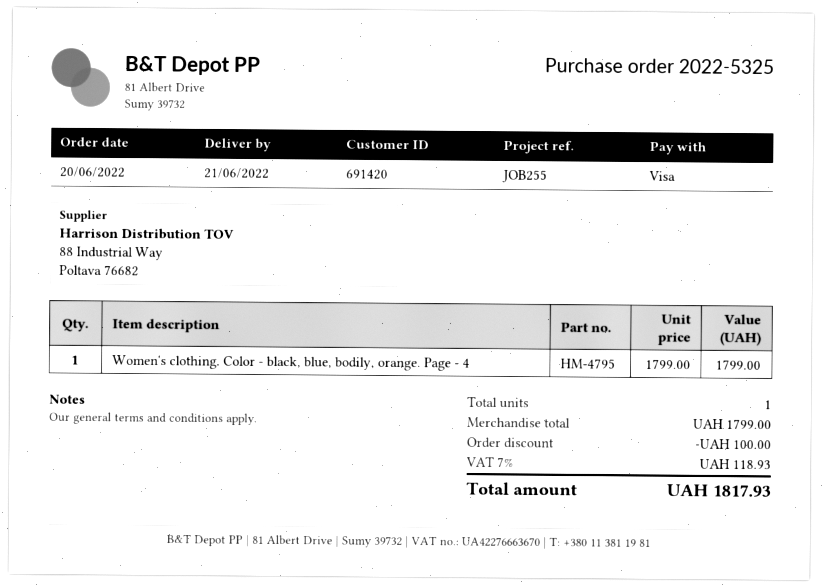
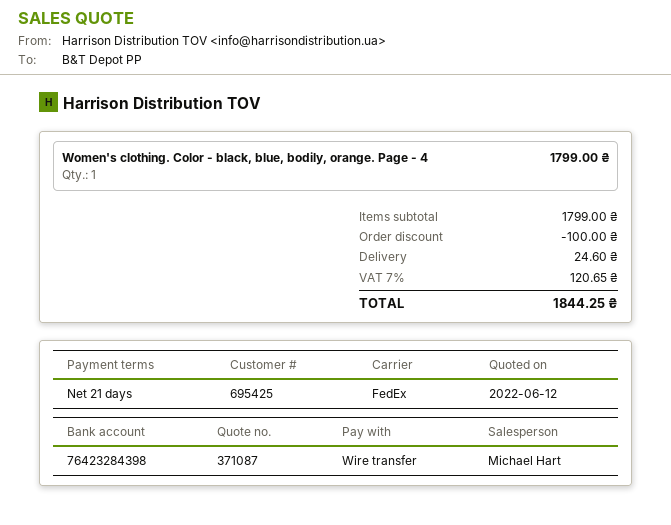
customer number: 691420 -> 695425
payment method: Visa -> bank transfer
shipping: none -> 24.60
tax: 7% = 118.93 -> 7% = 120.65
total: 1817.93 -> 1844.25

